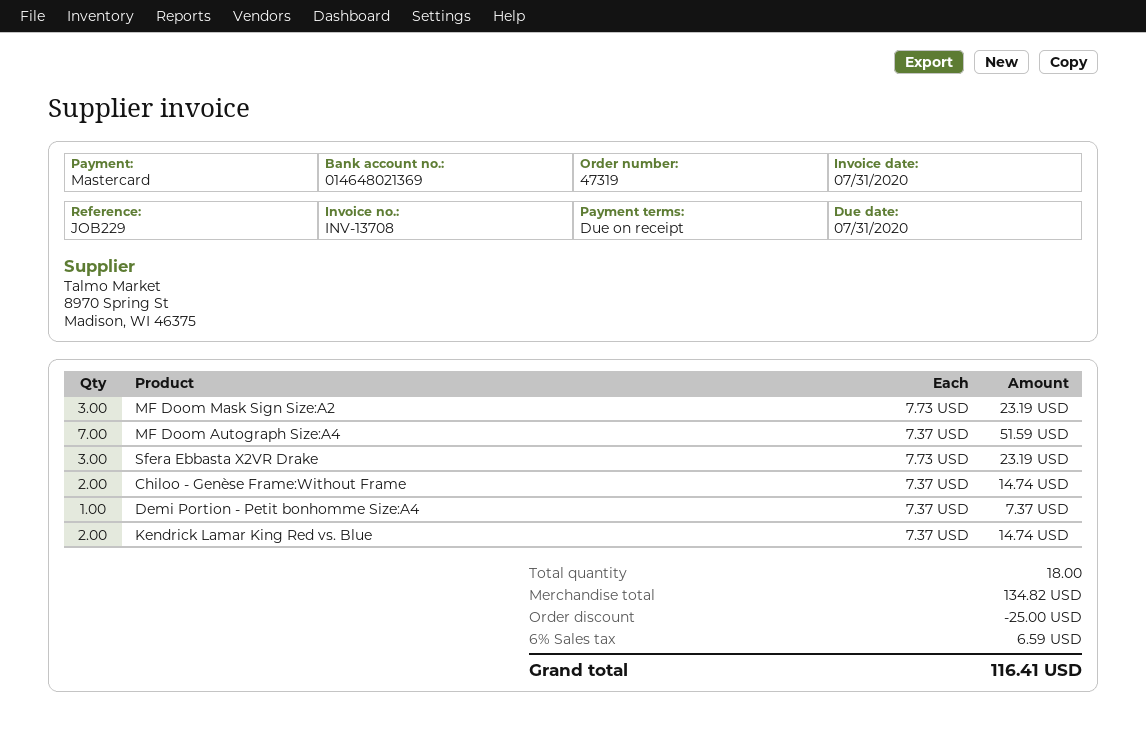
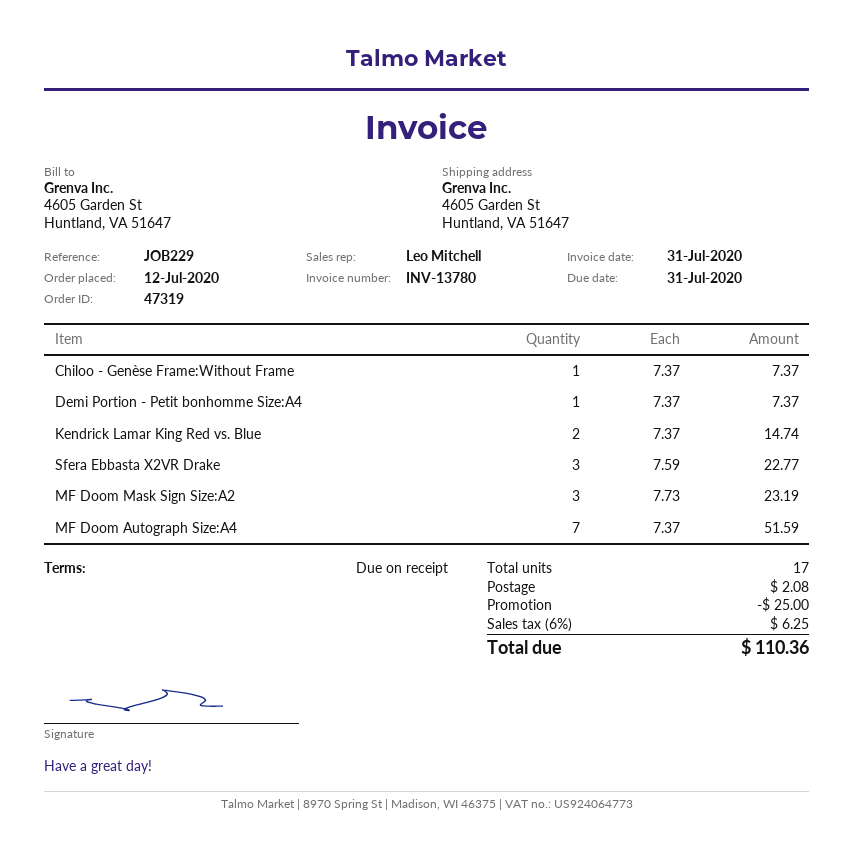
invoice number: INV-13708 -> INV-13780
Sfera Ebbasta X2VR Drake: 3 x 7.73 = 23.19 -> 3 x 7.59 = 22.77
Chiloo - Genèse Frame:Without Frame: 2 x 7.37 = 14.74 -> 1 x 7.37 = 7.37
total quantity: 18 -> 17
shipping: none -> 2.08
tax: 6% = 6.59 -> 6% = 6.25
total: 116.41 -> 110.36

